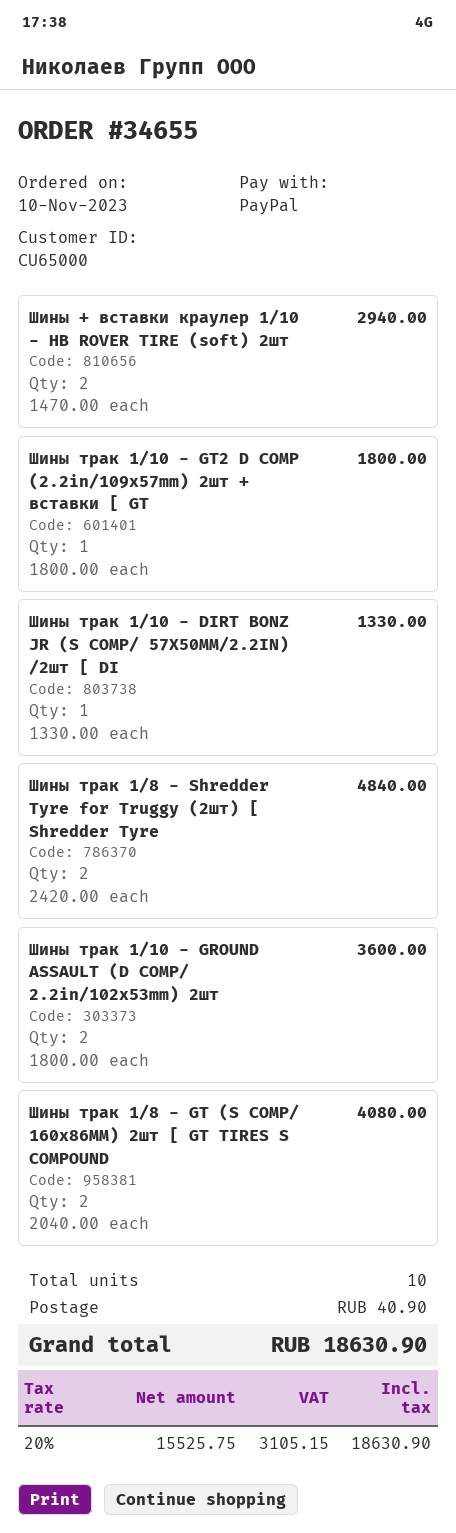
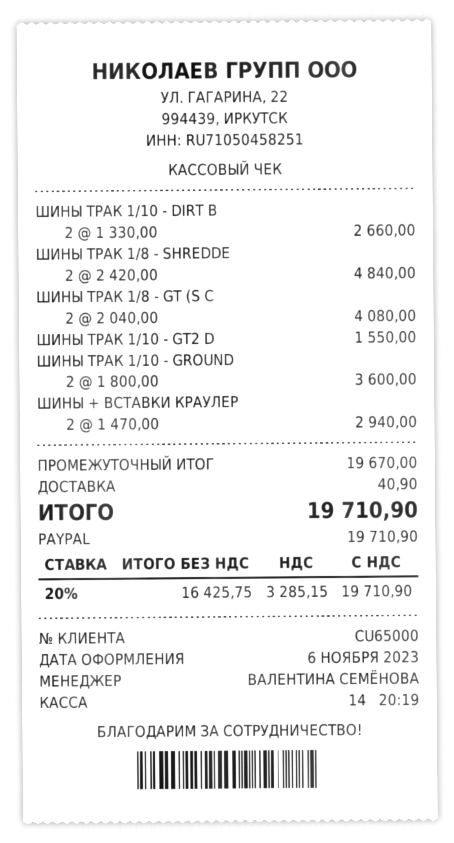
order date: 2023-11-10 -> 2023-11-06
Шины трак 1/10 - GT2 D COMP (2.2in/109x57mm) 2шт + вставки [ GT: 1 x 1800.00 = 1800.00 -> 1 x 1550.00 = 1550.00
Шины трак 1/10 - DIRT BONZ JR (S COMP/ 57X50MM/2.2IN) /2шт [ DI: 1 x 1330.00 = 1330.00 -> 2 x 1330.00 = 2660.00
net: 15525.75 -> 16425.75
tax: 20% = 3105.15 -> 20% = 3285.15
total: 18630.90 -> 19710.90

